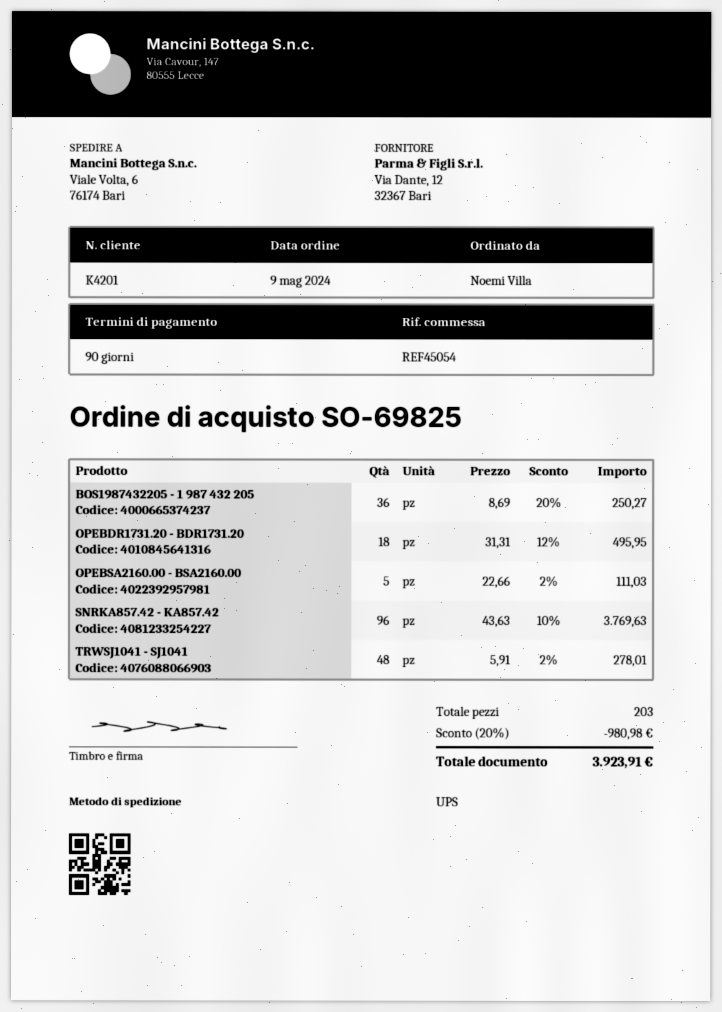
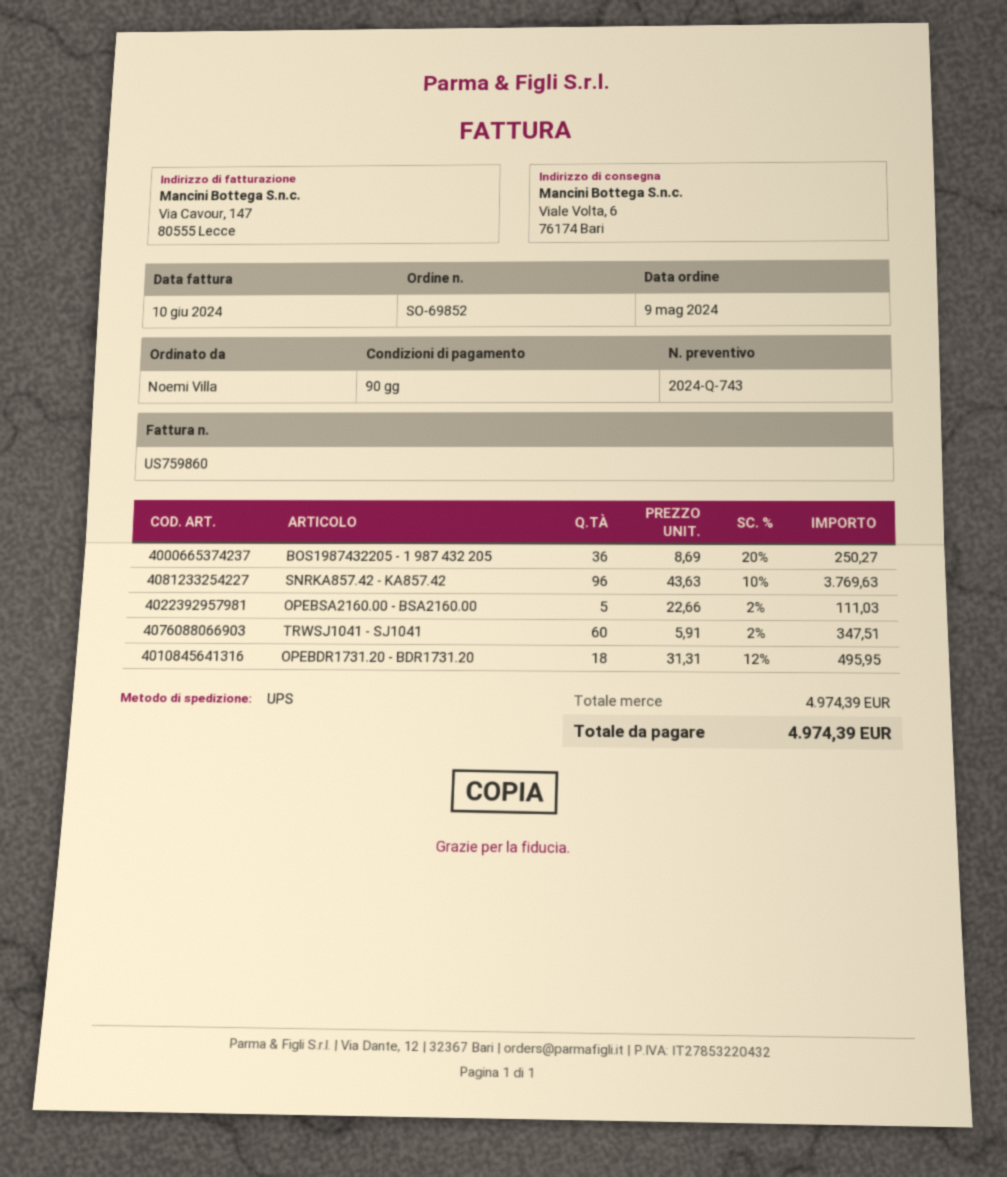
order number: SO-69825 -> SO-69852
TRWSJ1041 - SJ1041: 48 x 5.91 - 2% = 278.01 -> 60 x 5.91 - 2% = 347.51
discount: 20% = 980.98 -> none
total: 3923.91 -> 4974.39

